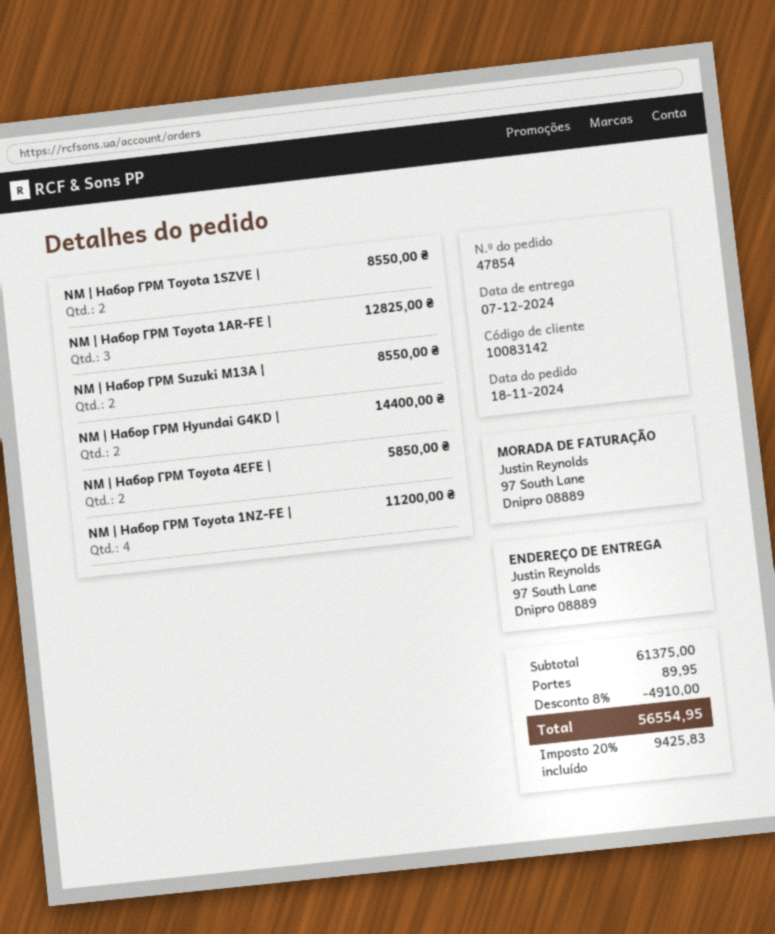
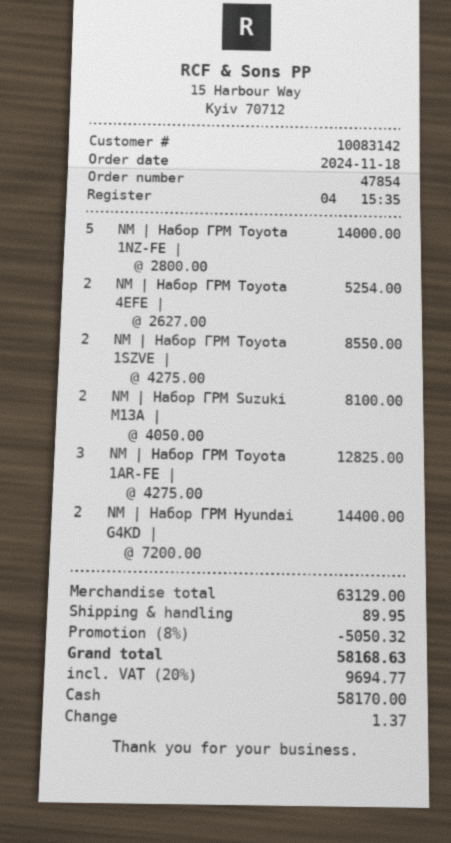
NM | Набор ГРМ Suzuki M13A |: 2 for 8550.00 -> 2 for 8100.00
NM | Набор ГРМ Toyota 4EFE |: 2 for 5850.00 -> 2 for 5254.00
NM | Набор ГРМ Toyota 1NZ-FE |: 4 for 11200.00 -> 5 for 14000.00
subtotal: 61375.00 -> 63129.00
discount: 8% = 4910.00 -> 8% = 5050.32
tax: 20% = 9425.83 -> 20% = 9694.77
total: 56554.95 -> 58168.63

